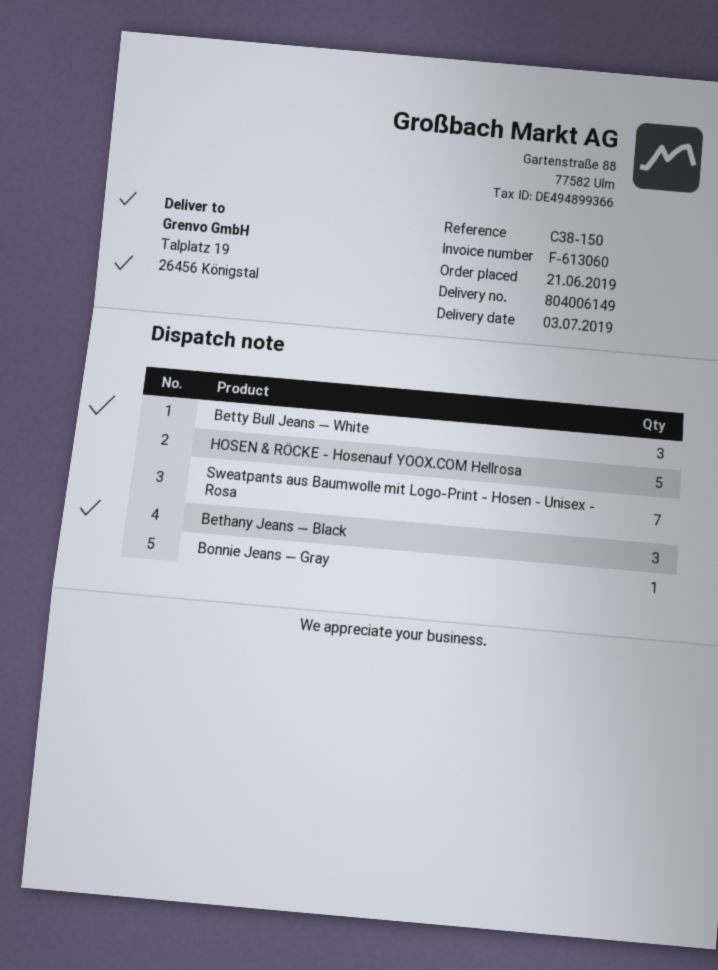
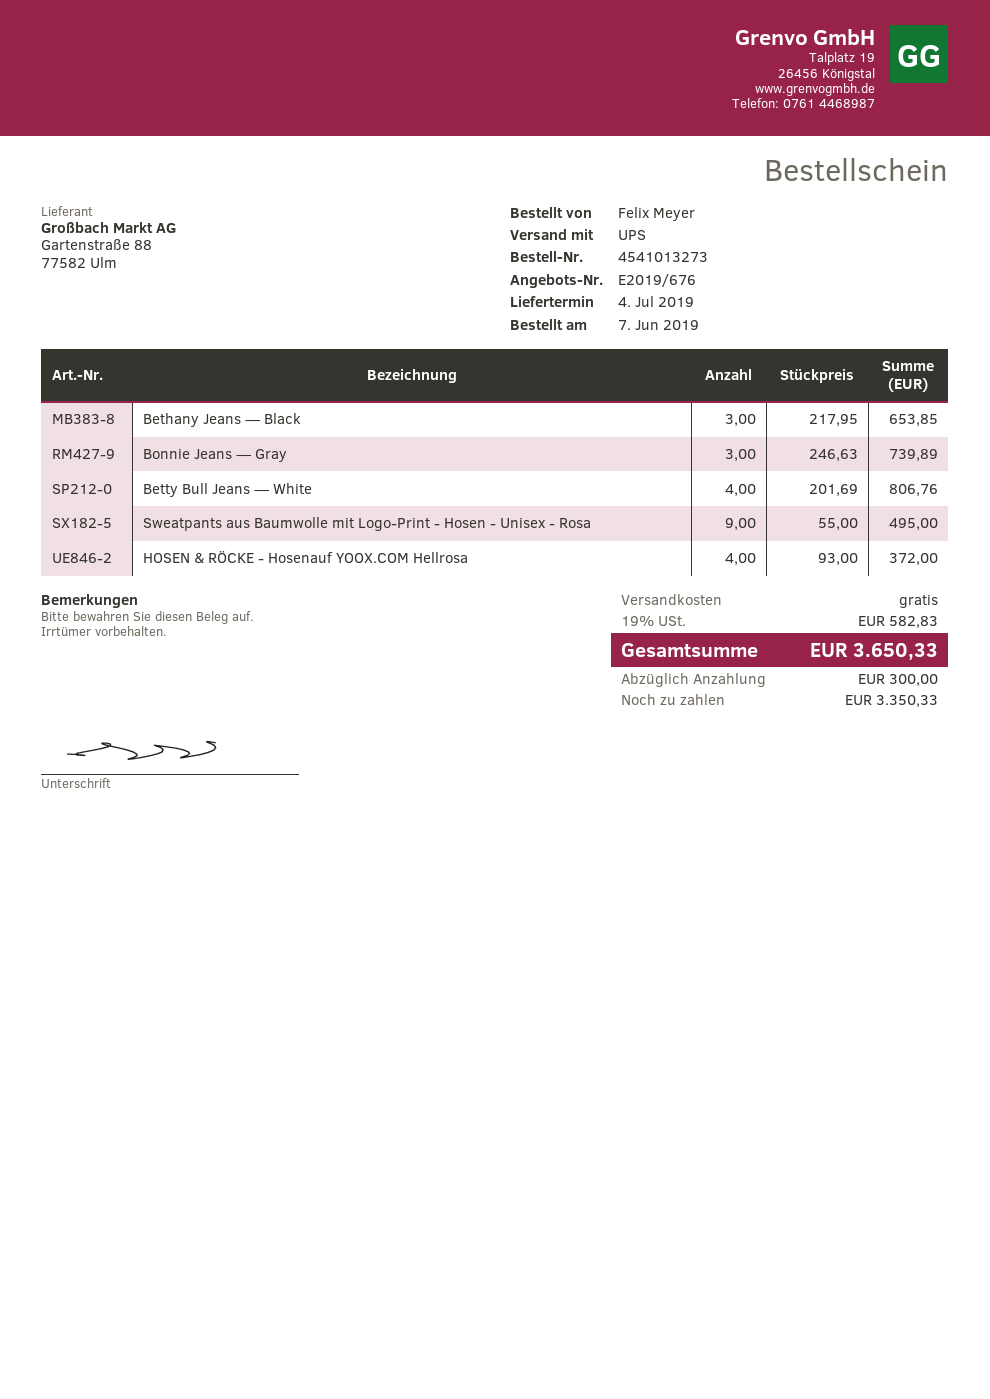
order date: 2019-06-21 -> 2019-06-07
delivery date: 2019-07-03 -> 2019-07-04
Betty Bull Jeans — White: 3 -> 4
HOSEN & RÖCKE - Hosenauf YOOX.COM Hellrosa: 5 -> 4
Sweatpants aus Baumwolle mit Logo-Print - Hosen - Unisex - Rosa: 7 -> 9
Bonnie Jeans — Gray: 1 -> 3

